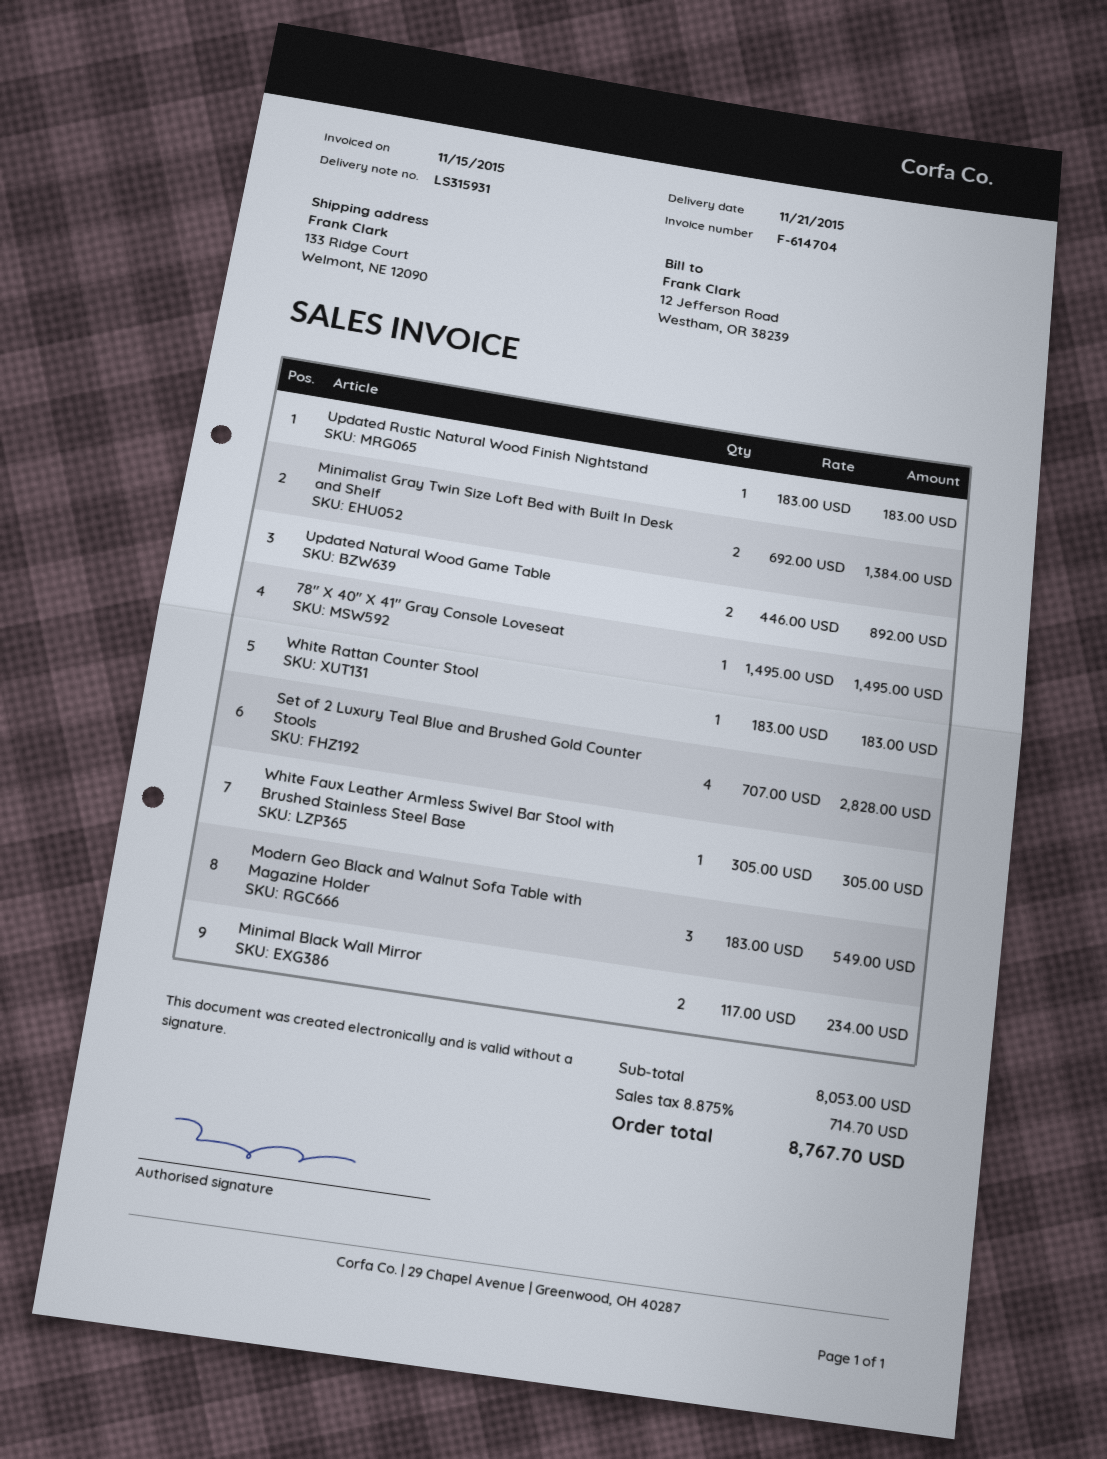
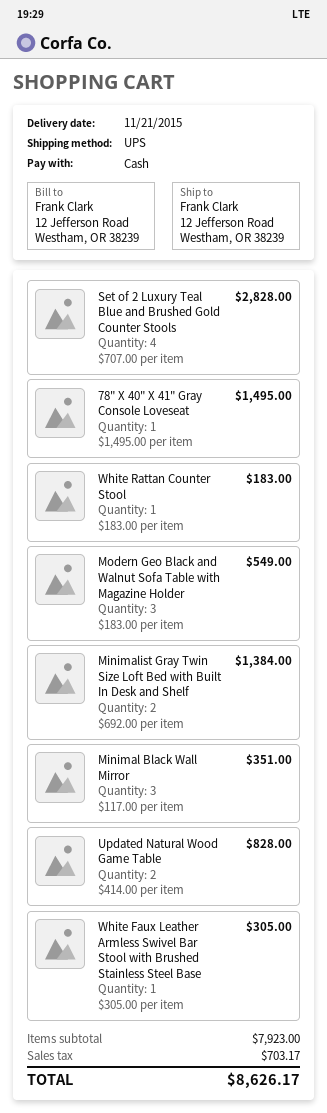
ship to: 133 Ridge Court, Welmont, NE 12090 -> 12 Jefferson Road, Westham, OR 38239
Updated Rustic Natural Wood Finish Nightstand: 1 x 183.00 = 183.00 -> none
Updated Natural Wood Game Table: 2 x 446.00 = 892.00 -> 2 x 414.00 = 828.00
Minimal Black Wall Mirror: 2 x 117.00 = 234.00 -> 3 x 117.00 = 351.00
subtotal: 8053.00 -> 7923.00
tax: 714.70 -> 703.17
total: 8767.70 -> 8626.17

